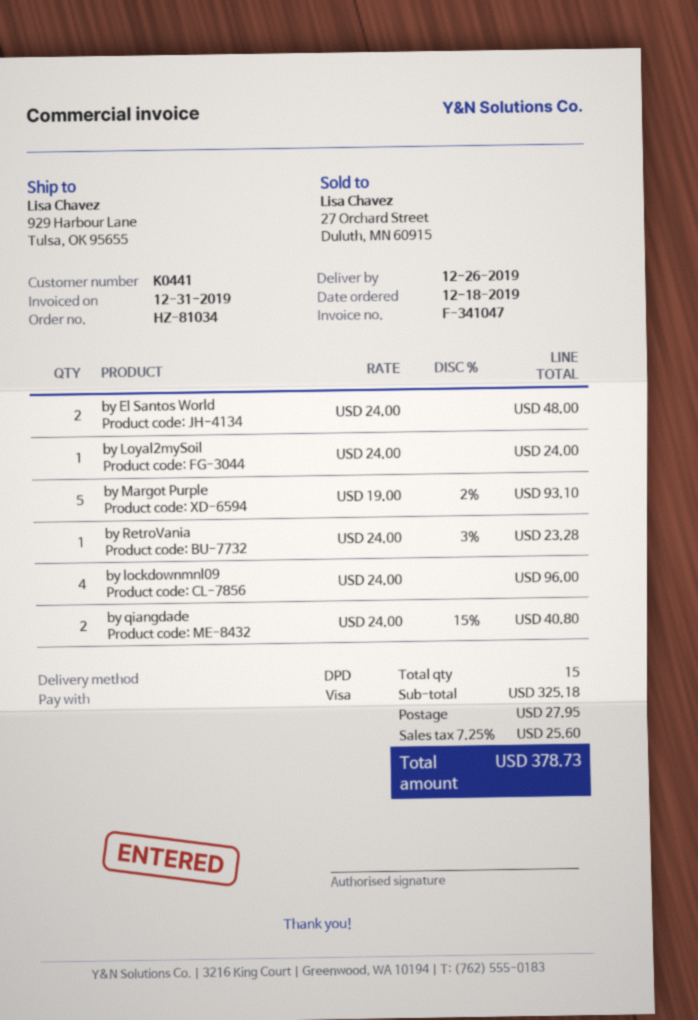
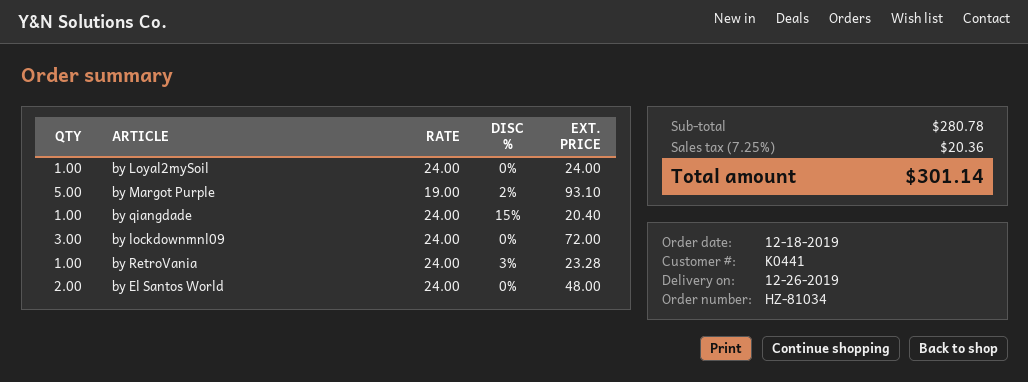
by lockdownmnl09: 4 x 24.00 = 96.00 -> 3 x 24.00 = 72.00
by qiangdade: 2 x 24.00 - 15% = 40.80 -> 1 x 24.00 - 15% = 20.40
subtotal: 325.18 -> 280.78
shipping: 27.95 -> none
tax: 7.25% = 25.60 -> 7.25% = 20.36
total: 378.73 -> 301.14

